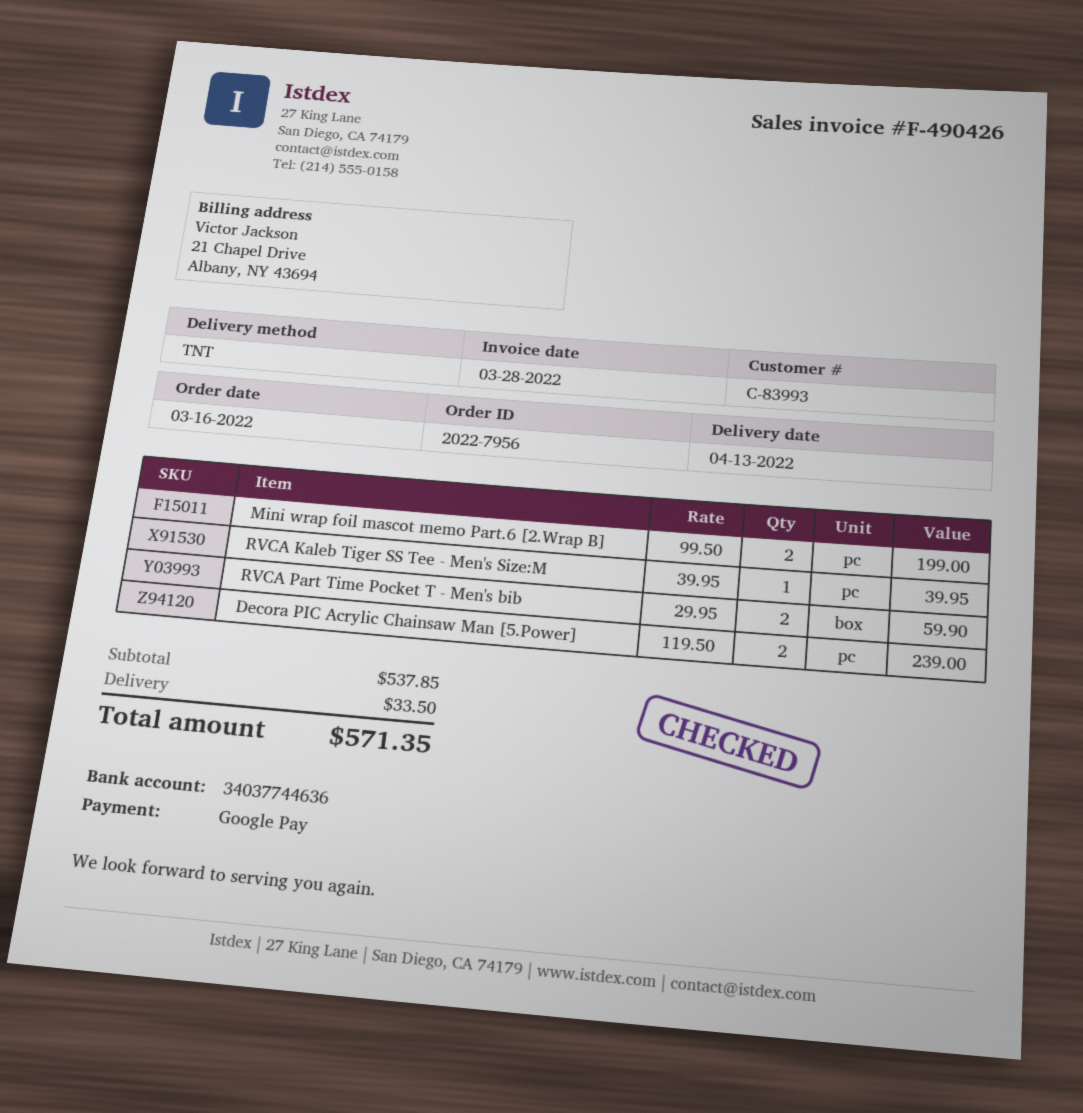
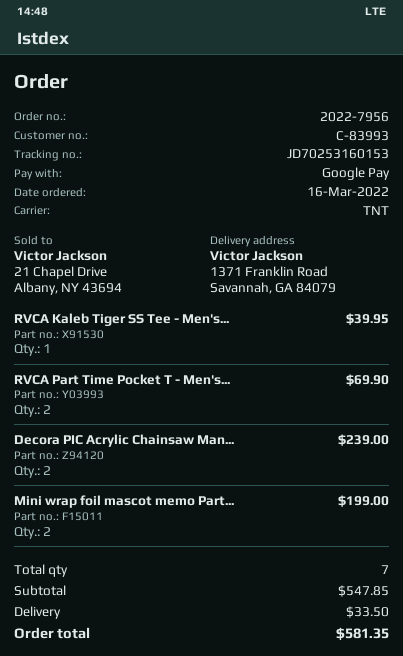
RVCA Part Time Pocket T - Men's bib: 2 for 59.90 -> 2 for 69.90
subtotal: 537.85 -> 547.85
total: 571.35 -> 581.35

